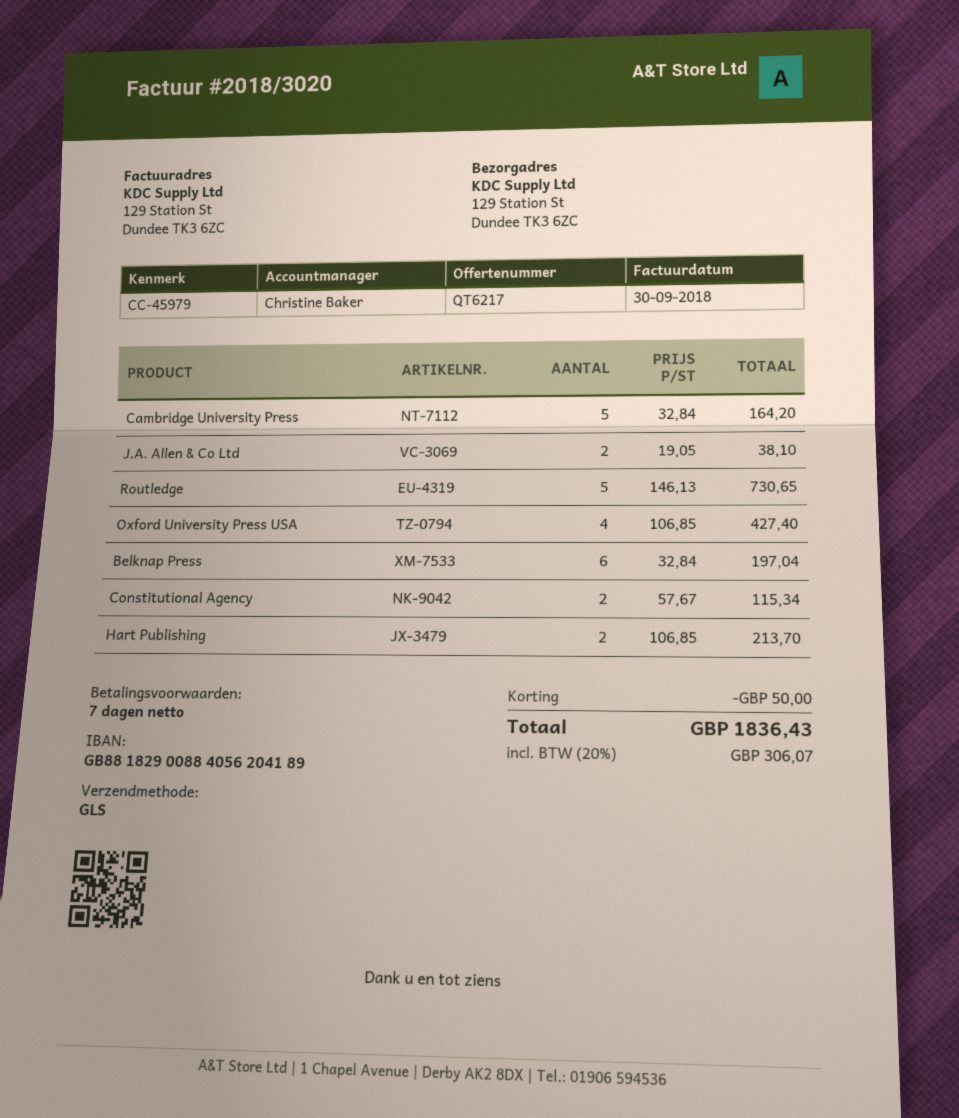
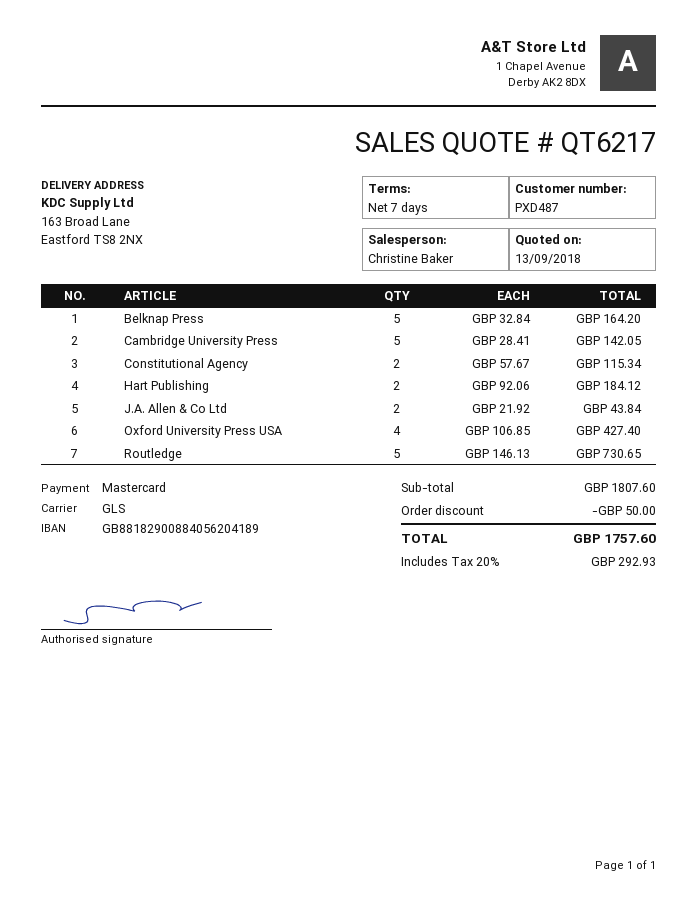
ship to: 129 Station St, Dundee TK3 6ZC -> 163 Broad Lane, Eastford TS8 2NX
Cambridge University Press: 5 x 32.84 = 164.20 -> 5 x 28.41 = 142.05
J.A. Allen & Co Ltd: 2 x 19.05 = 38.10 -> 2 x 21.92 = 43.84
Belknap Press: 6 x 32.84 = 197.04 -> 5 x 32.84 = 164.20
Hart Publishing: 2 x 106.85 = 213.70 -> 2 x 92.06 = 184.12
tax: 20% = 306.07 -> 20% = 292.93
total: 1836.43 -> 1757.60

